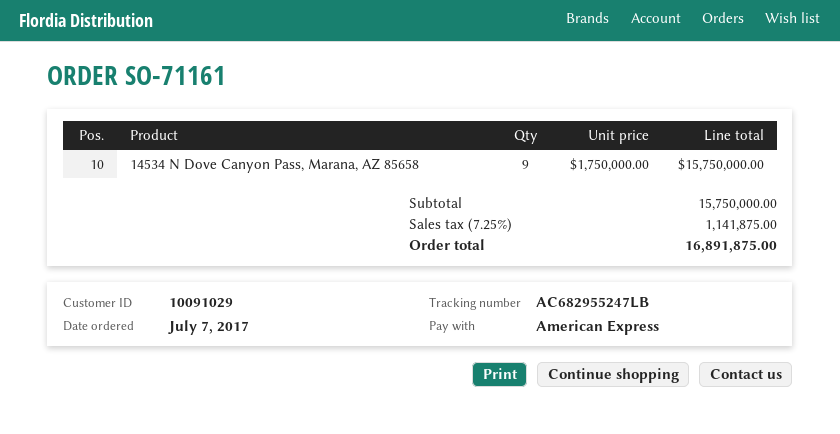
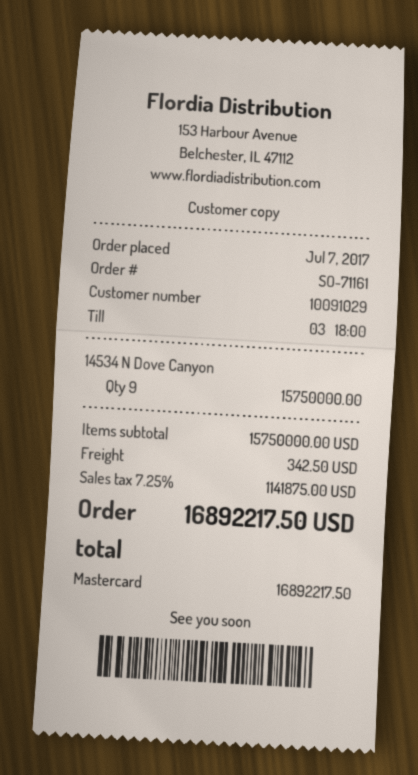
payment method: American Express -> Mastercard
shipping: none -> 342.50
total: 16891875.00 -> 16892217.50

